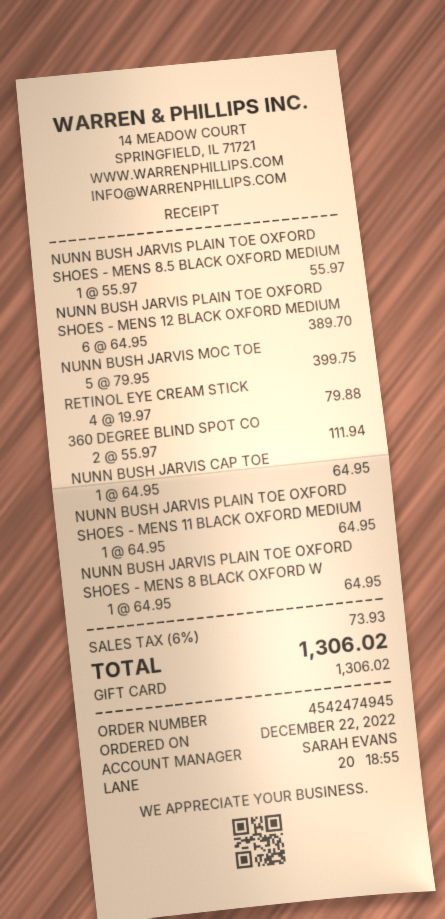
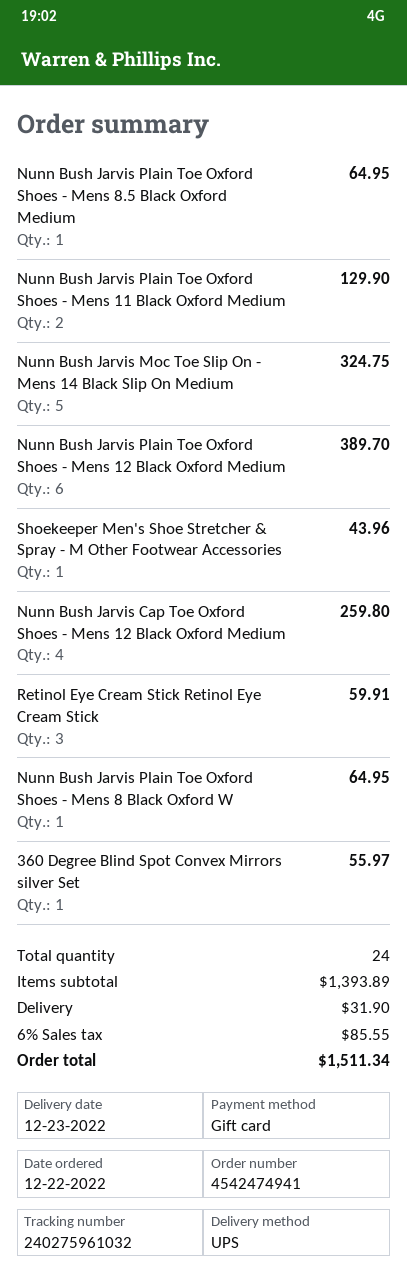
order number: 4542474945 -> 4542474941
NUNN BUSH JARVIS PLAIN TOE OXFORD SHOES - MENS 8.5 BLACK OXFORD MEDIUM: 1 for 55.97 -> 1 for 64.95
NUNN BUSH JARVIS MOC TOE: 5 for 399.75 -> 5 for 324.75
RETINOL EYE CREAM STICK: 4 for 79.88 -> 3 for 59.91
360 DEGREE BLIND SPOT CO: 2 for 111.94 -> 1 for 55.97
NUNN BUSH JARVIS CAP TOE: 1 for 64.95 -> 4 for 259.80
NUNN BUSH JARVIS PLAIN TOE OXFORD SHOES - MENS 11 BLACK OXFORD MEDIUM: 1 for 64.95 -> 2 for 129.90
Shoekeeper Men's Shoe Stretcher & Spray - M Other Footwear Accessories: none -> 1 for 43.96
shipping: none -> 31.90
tax: 6% = 73.93 -> 6% = 85.55
total: 1306.02 -> 1511.34

